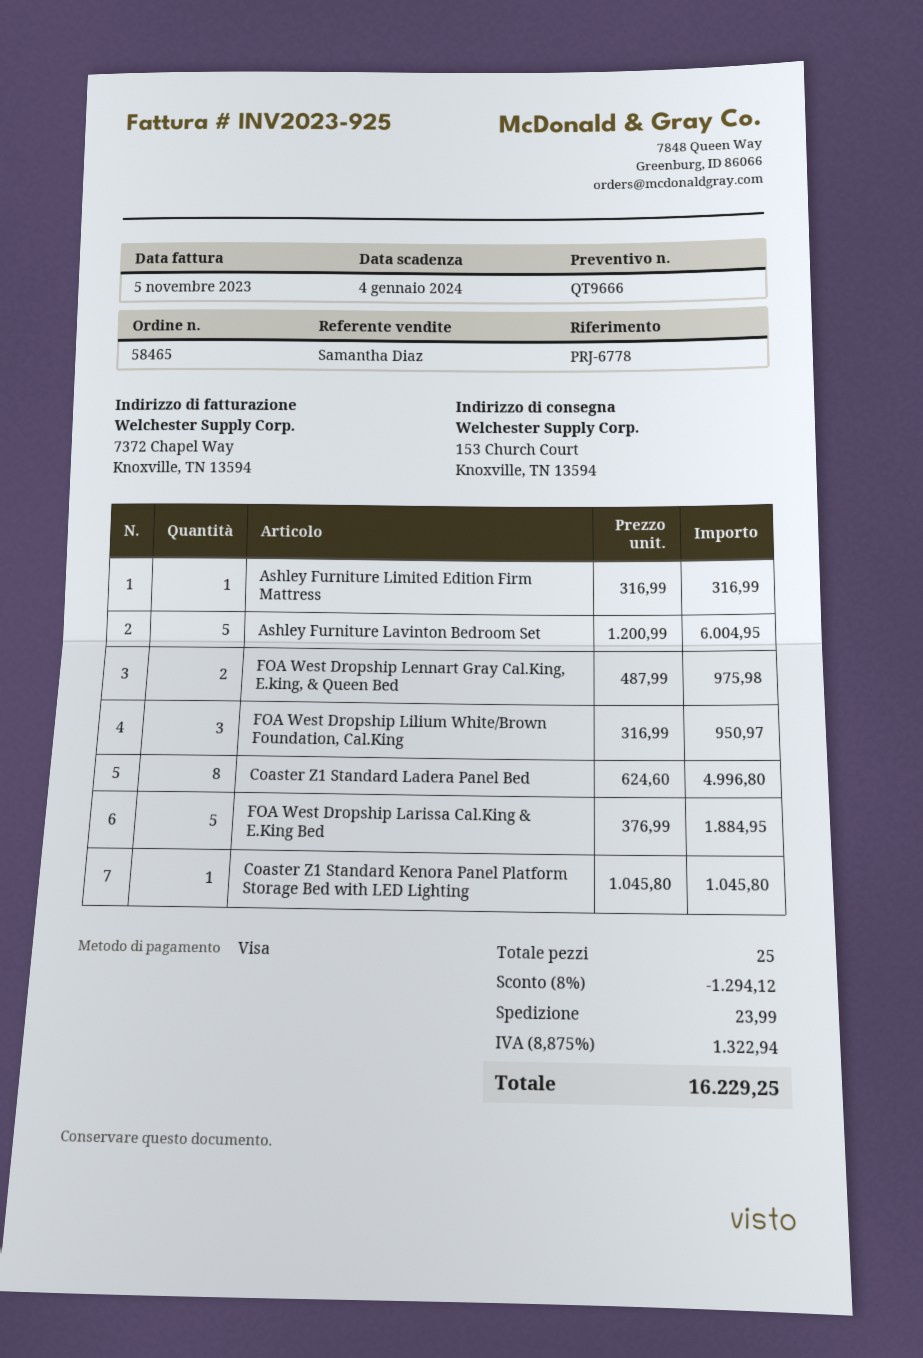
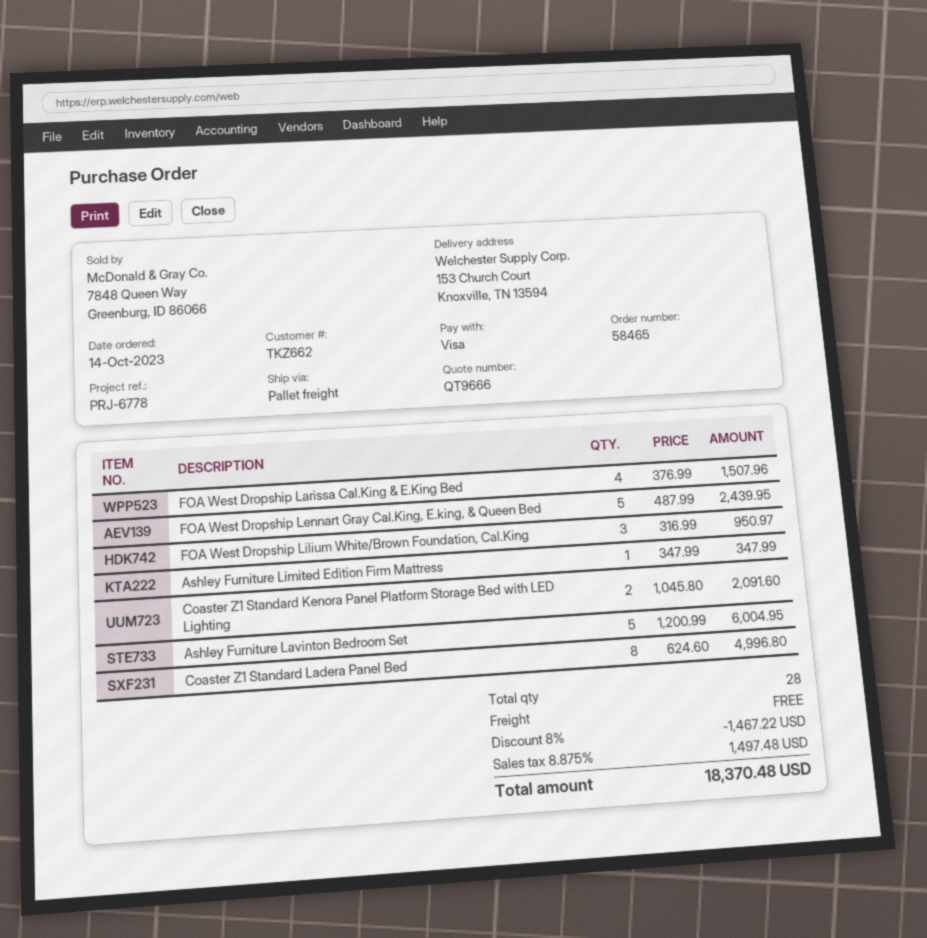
Ashley Furniture Limited Edition Firm Mattress: 1 x 316.99 = 316.99 -> 1 x 347.99 = 347.99
FOA West Dropship Lennart Gray Cal.King, E.king, & Queen Bed: 2 x 487.99 = 975.98 -> 5 x 487.99 = 2439.95
FOA West Dropship Larissa Cal.King & E.King Bed: 5 x 376.99 = 1884.95 -> 4 x 376.99 = 1507.96
Coaster Z1 Standard Kenora Panel Platform Storage Bed with LED Lighting: 1 x 1045.80 = 1045.80 -> 2 x 1045.80 = 2091.60
total quantity: 25 -> 28
discount: 8% = 1294.12 -> 8% = 1467.22
shipping: 23.99 -> 0.00
tax: 8.875% = 1322.94 -> 8.875% = 1497.48
total: 16229.25 -> 18370.48

